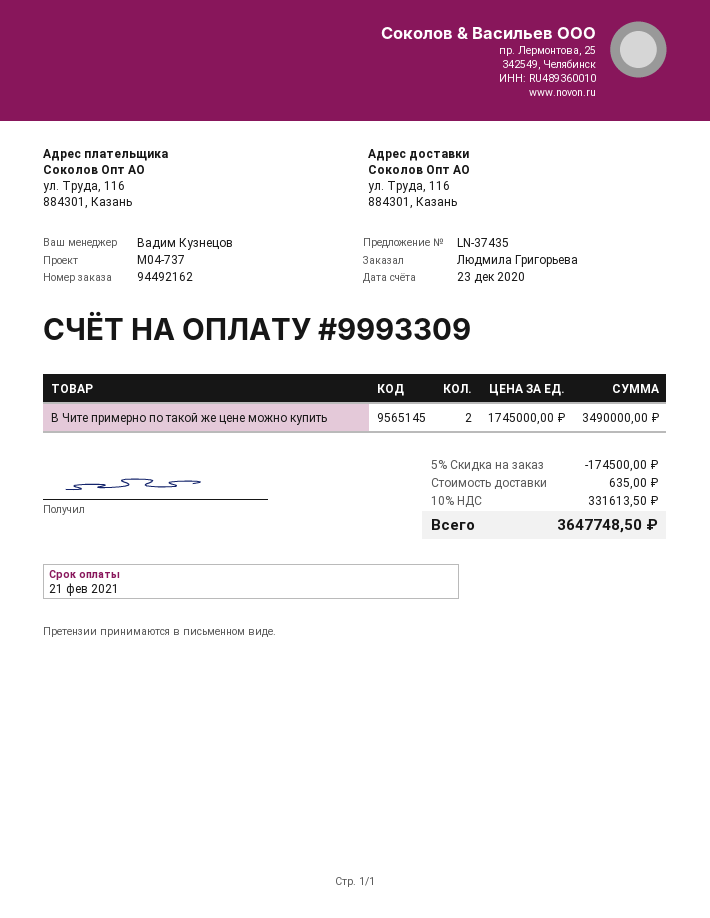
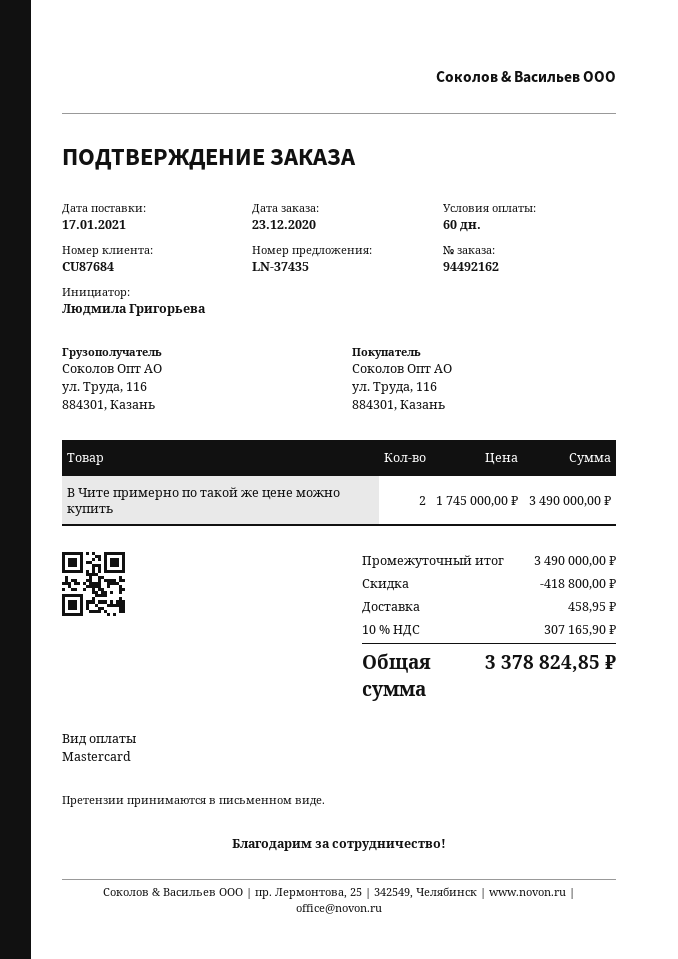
discount: 174500.00 -> 418800.00
shipping: 635.00 -> 458.95
tax: 10% = 331613.50 -> 10% = 307165.90
total: 3647748.50 -> 3378824.85

